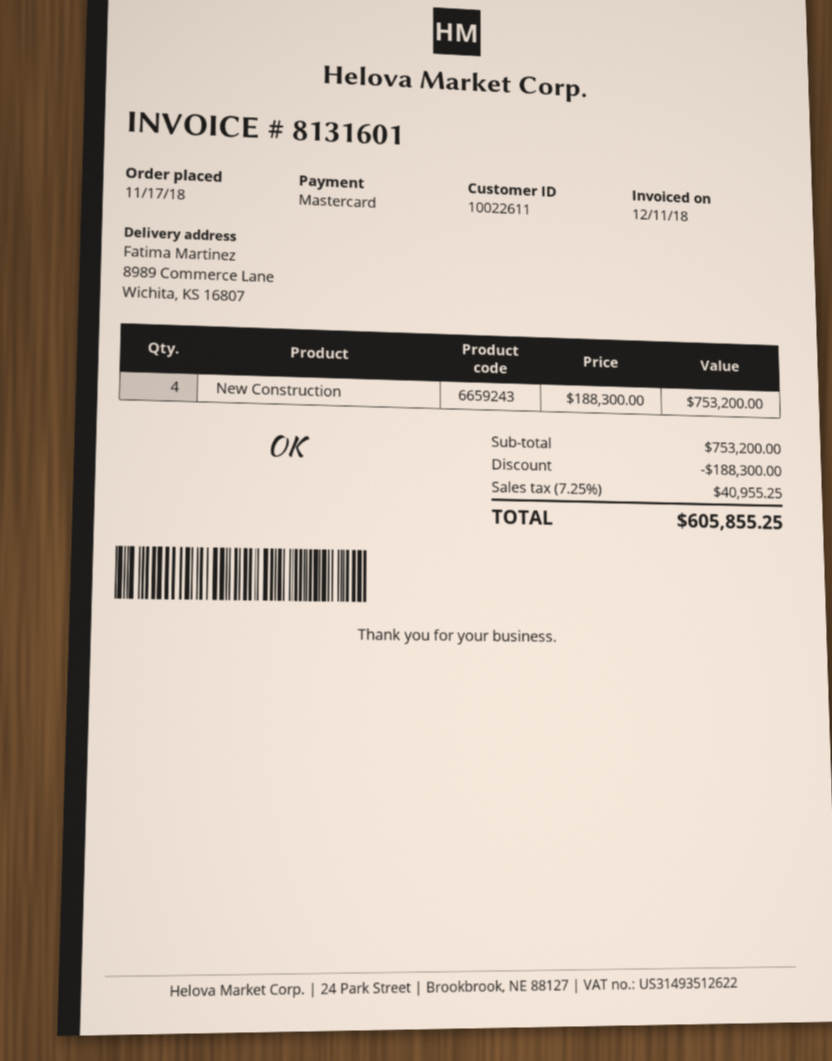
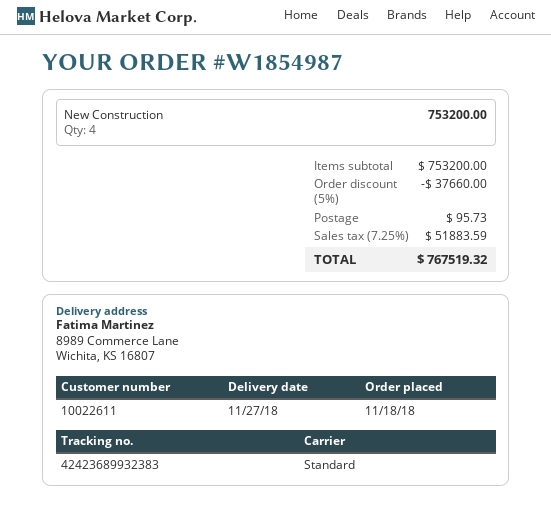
order date: 2018-11-17 -> 2018-11-18
discount: 188300.00 -> 37660.00
shipping: none -> 95.73
tax: 7.25% = 40955.25 -> 7.25% = 51883.59
total: 605855.25 -> 767519.32

